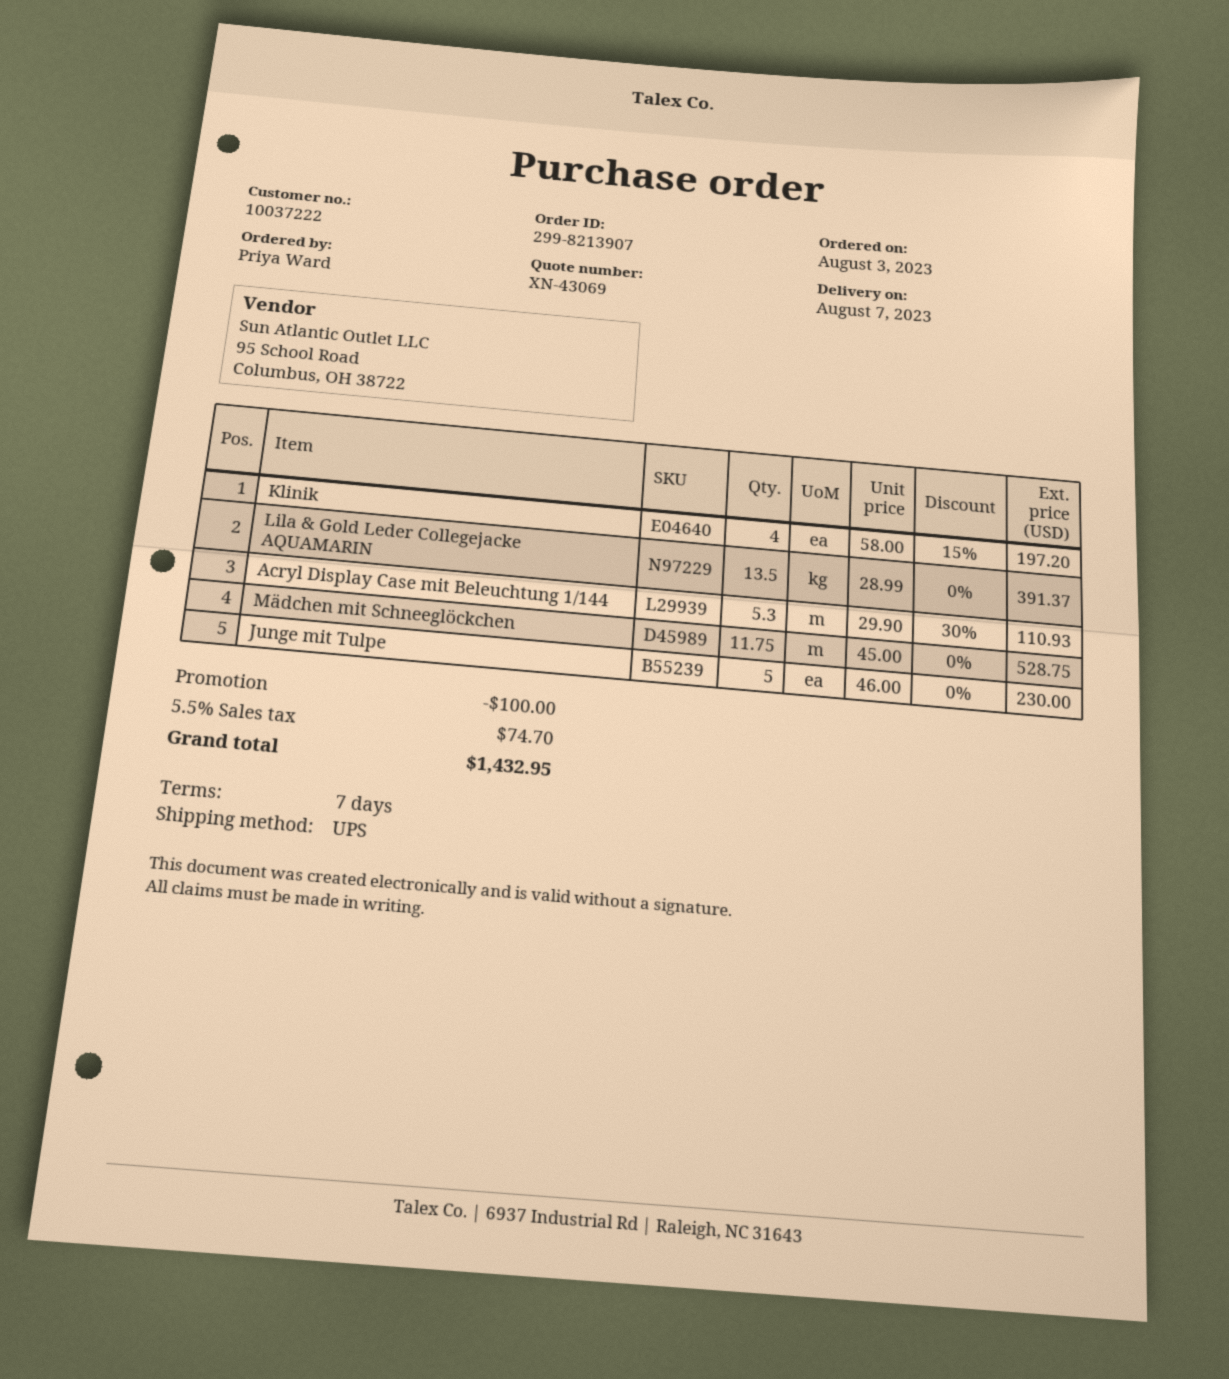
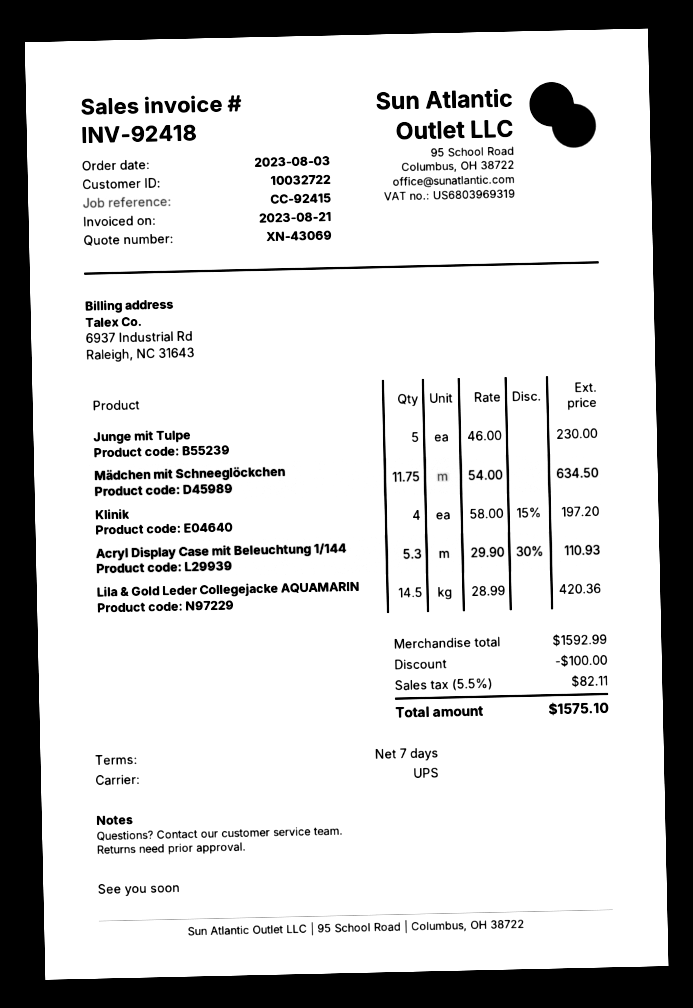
customer number: 10037222 -> 10032722
Lila & Gold Leder Collegejacke AQUAMARIN: 13.5 x 28.99 = 391.37 -> 14.5 x 28.99 = 420.36
Mädchen mit Schneeglöckchen: 11.75 x 45.00 = 528.75 -> 11.75 x 54.00 = 634.50
tax: 5.5% = 74.70 -> 5.5% = 82.11
total: 1432.95 -> 1575.10

